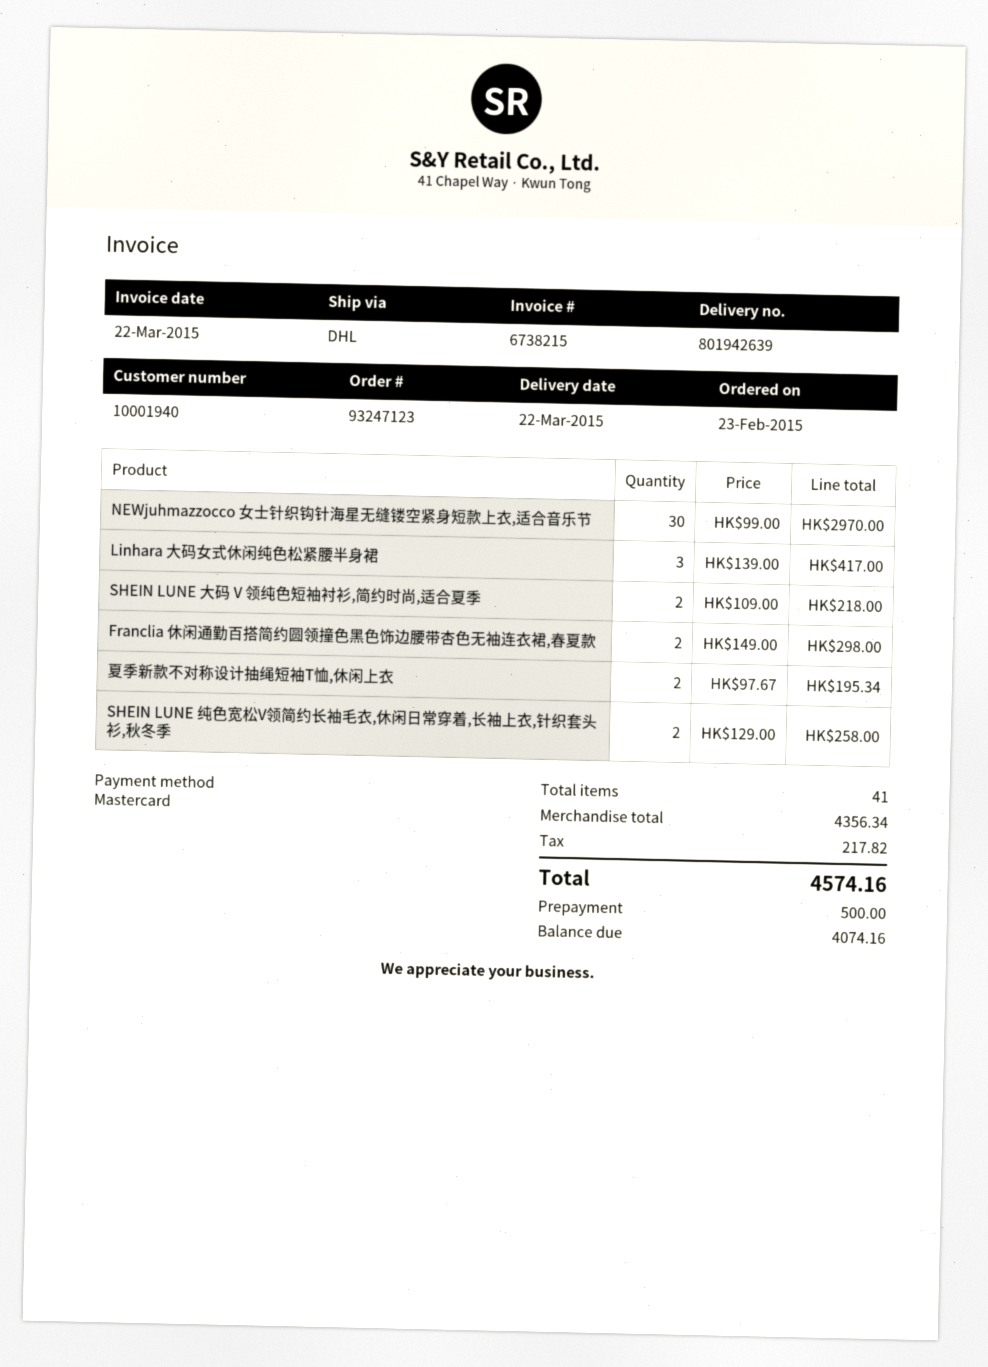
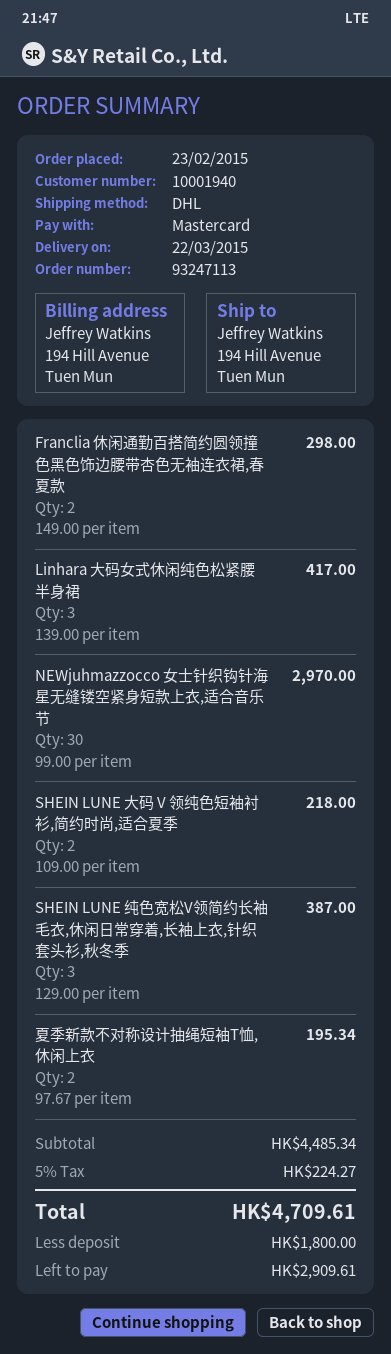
order number: 93247123 -> 93247113
SHEIN LUNE 纯色宽松V领简约长袖毛衣,休闲日常穿着,长袖上衣,针织套头衫,秋冬季: 2 x 129.00 = 258.00 -> 3 x 129.00 = 387.00
subtotal: 4356.34 -> 4485.34
tax: 217.82 -> 224.27
total: 4574.16 -> 4709.61
deposit: 500.00 -> 1800.00
balance: 4074.16 -> 2909.61

